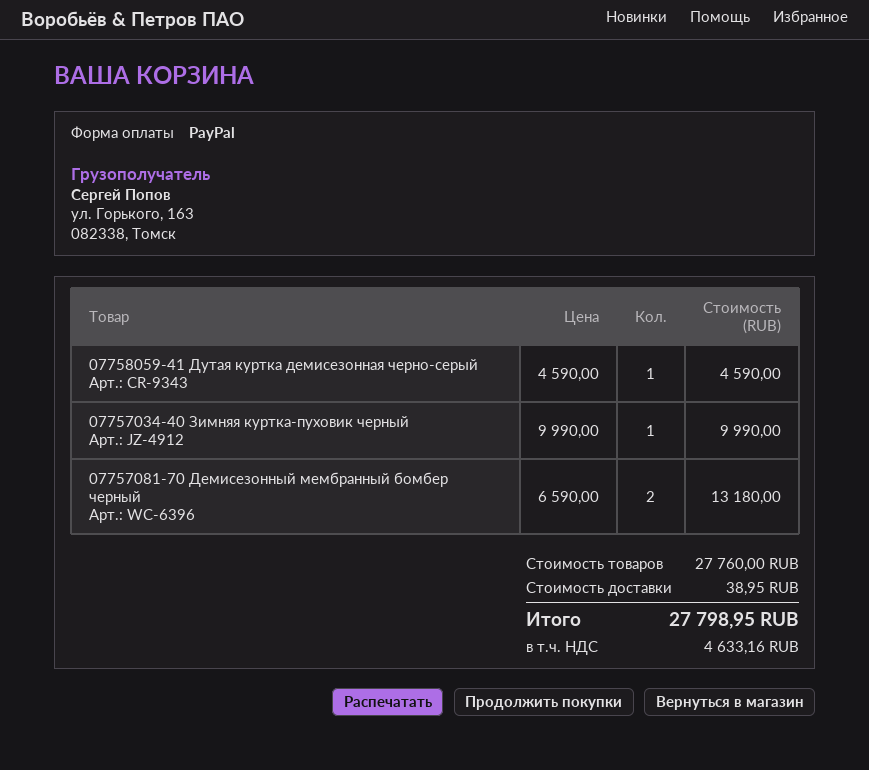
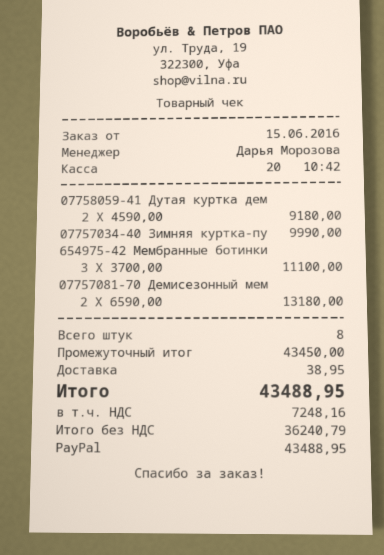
07758059-41 Дутая куртка демисезонная черно-серый: 1 x 4590.00 = 4590.00 -> 2 x 4590.00 = 9180.00
654975-42 Мембранные ботинки: none -> 3 x 3700.00 = 11100.00
subtotal: 27760.00 -> 43450.00
tax: 4633.16 -> 7248.16
total: 27798.95 -> 43488.95

